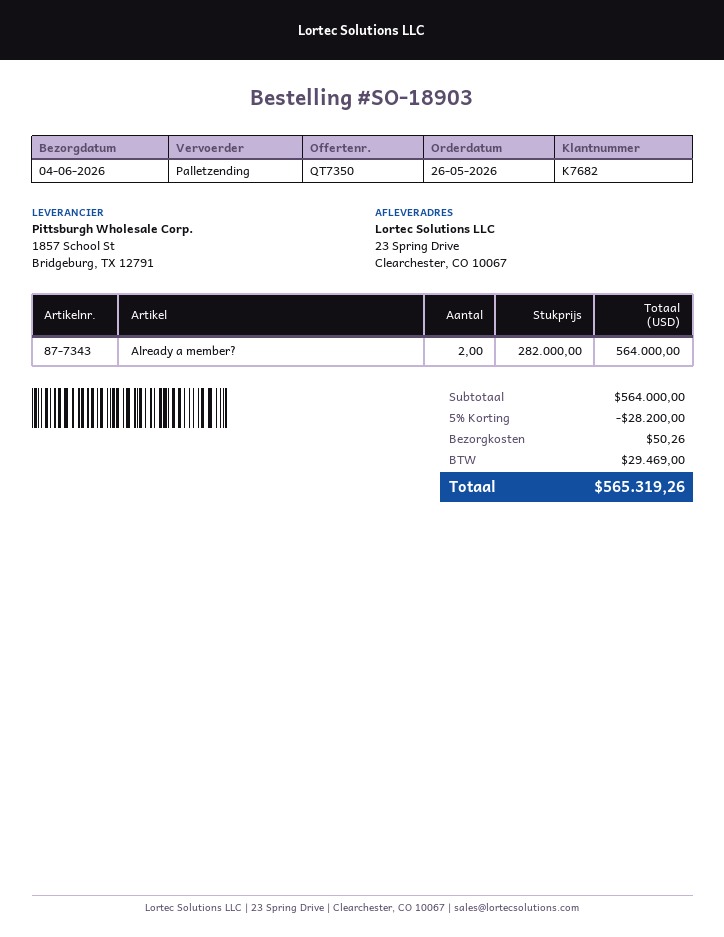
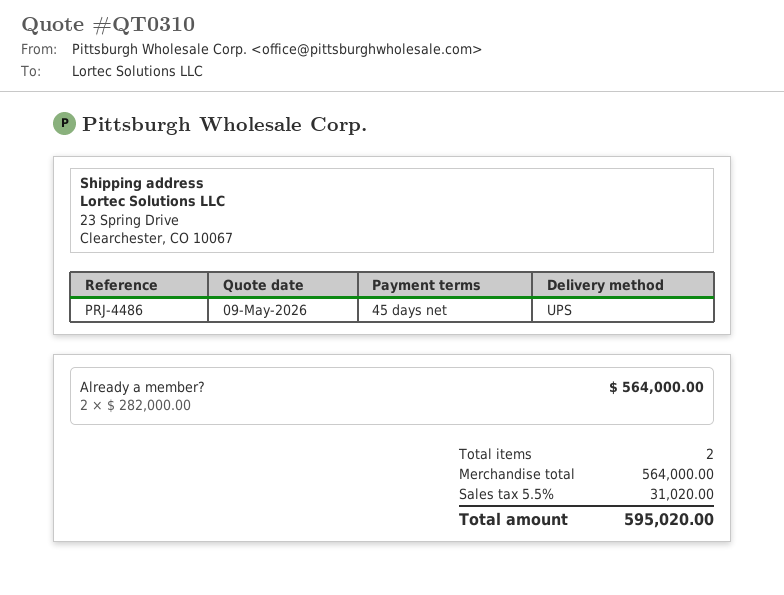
quote number: QT7350 -> QT0310
shipping method: pallet freight -> UPS
discount: 5% = 28200.00 -> none
shipping: 50.26 -> none
tax: 29469.00 -> 31020.00
total: 565319.26 -> 595020.00

